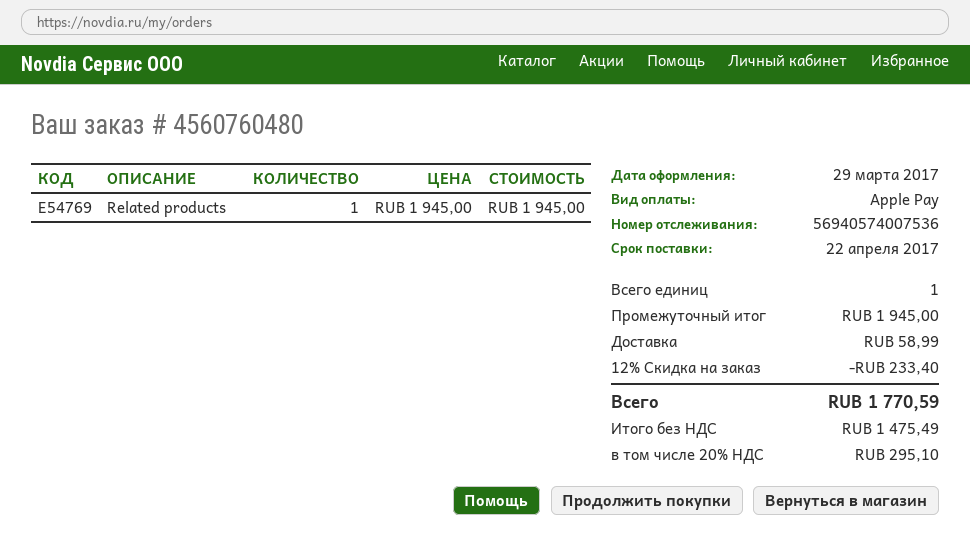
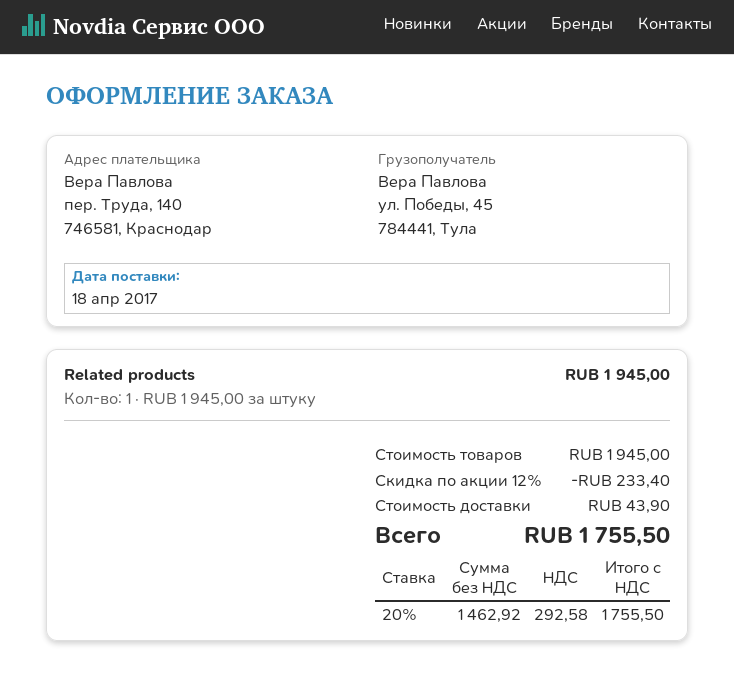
delivery date: 2017-04-22 -> 2017-04-18
shipping: 58.99 -> 43.90
net: 1475.49 -> 1462.92
tax: 20% = 295.10 -> 20% = 292.58
total: 1770.59 -> 1755.50

